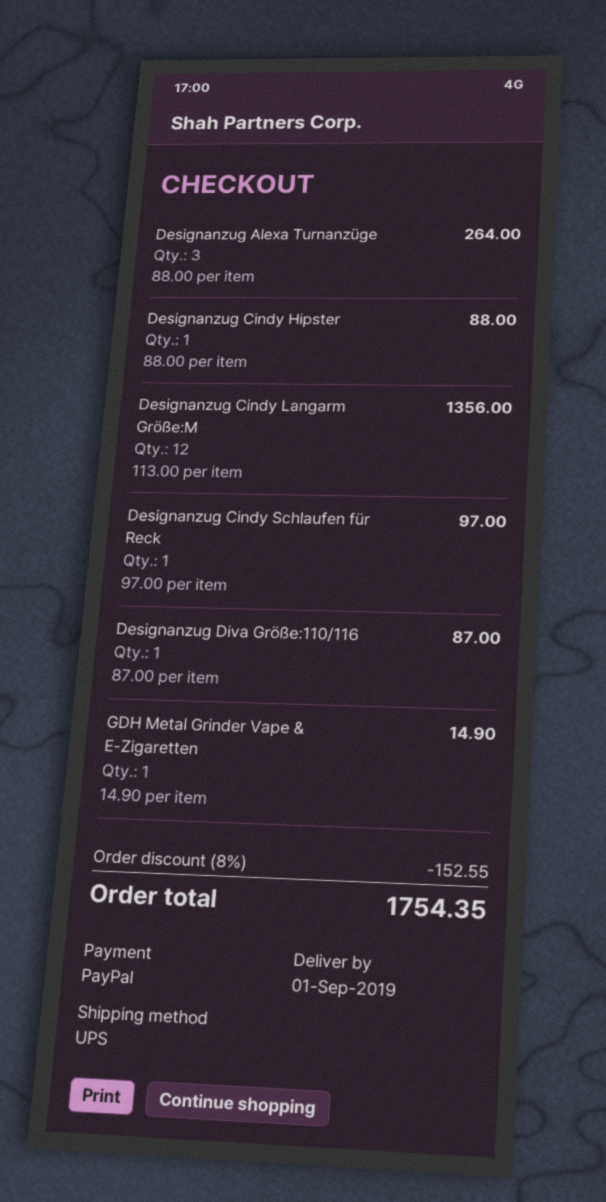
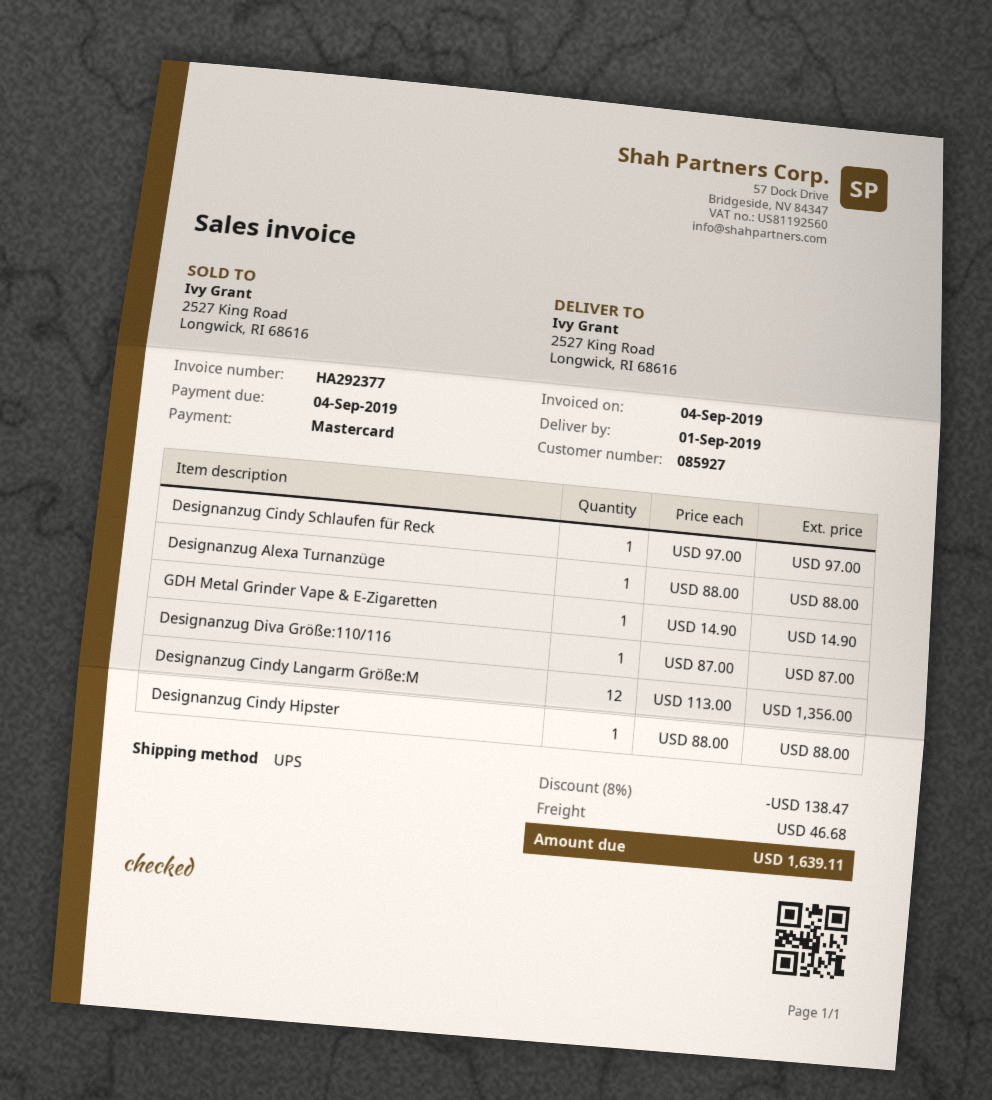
payment method: PayPal -> Mastercard
Designanzug Alexa Turnanzüge: 3 x 88.00 = 264.00 -> 1 x 88.00 = 88.00
discount: 8% = 152.55 -> 8% = 138.47
shipping: none -> 46.68
total: 1754.35 -> 1639.11

